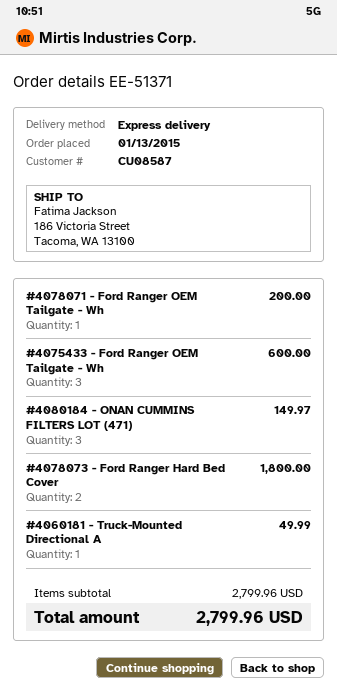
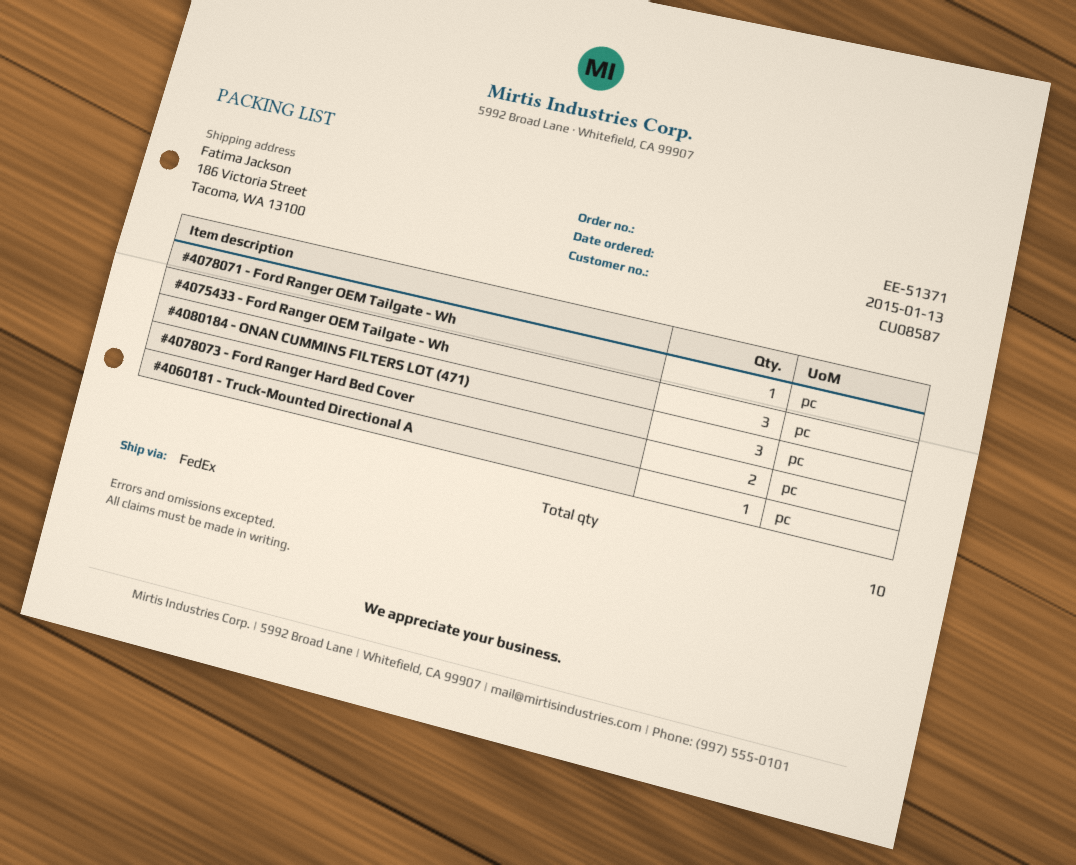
shipping method: express -> FedEx

